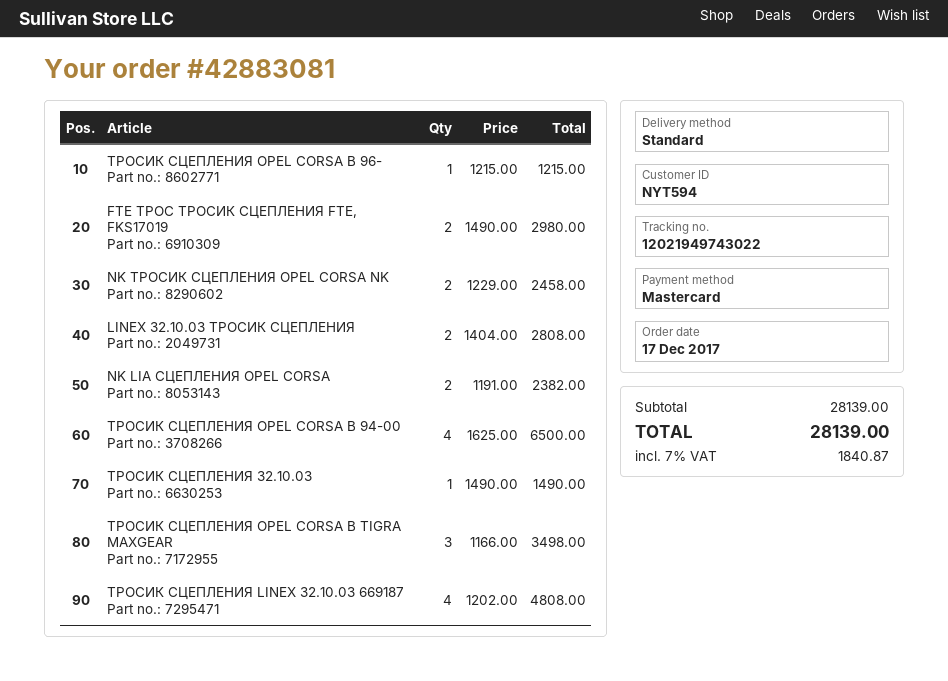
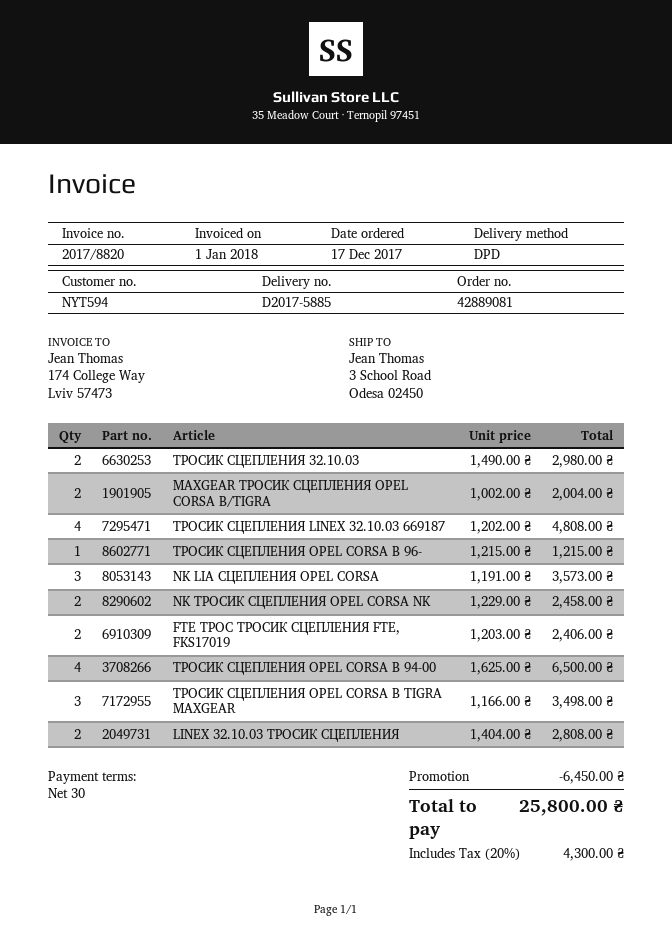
order number: 42883081 -> 42889081
shipping method: standard -> DPD
FTE ТРОС ТРОСИК СЦЕПЛЕНИЯ FTE, FKS17019: 2 x 1490.00 = 2980.00 -> 2 x 1203.00 = 2406.00
NK LIA СЦЕПЛЕНИЯ OPEL CORSA: 2 x 1191.00 = 2382.00 -> 3 x 1191.00 = 3573.00
ТРОСИК СЦЕПЛЕНИЯ 32.10.03: 1 x 1490.00 = 1490.00 -> 2 x 1490.00 = 2980.00
MAXGEAR ТРОСИК СЦЕПЛЕНИЯ OPEL CORSA B/TIGRA: none -> 2 x 1002.00 = 2004.00
discount: none -> 6450.00
tax: 7% = 1840.87 -> 20% = 4300.00
total: 28139.00 -> 25800.00

